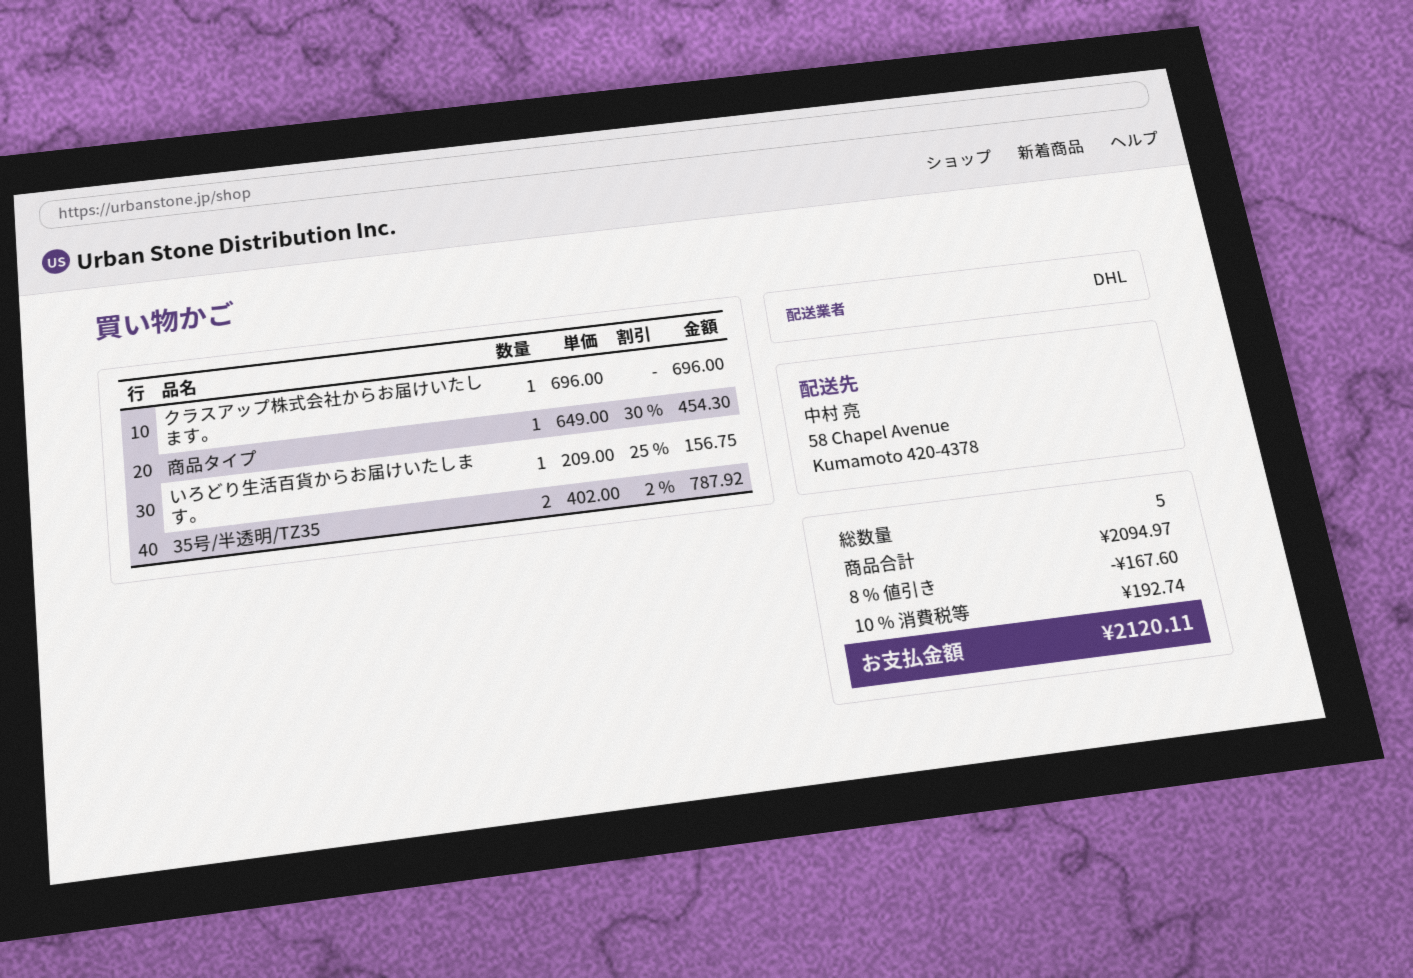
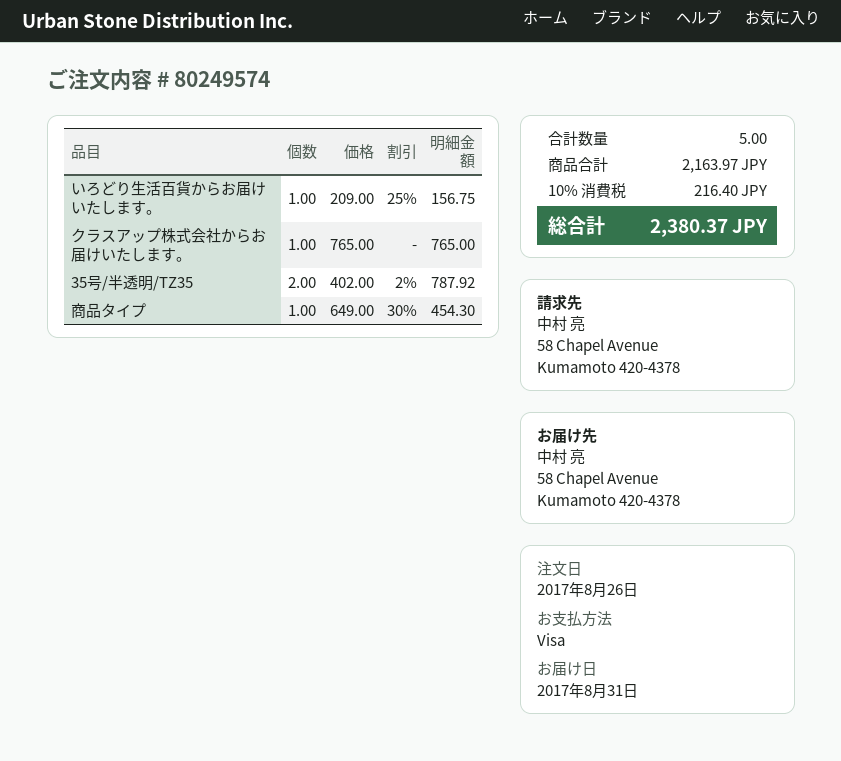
クラスアップ株式会社からお届けいたします。: 1 x 696.00 = 696.00 -> 1 x 765.00 = 765.00
subtotal: 2094.97 -> 2163.97
discount: 8% = 167.60 -> none
tax: 10% = 192.74 -> 10% = 216.40
total: 2120.11 -> 2380.37

